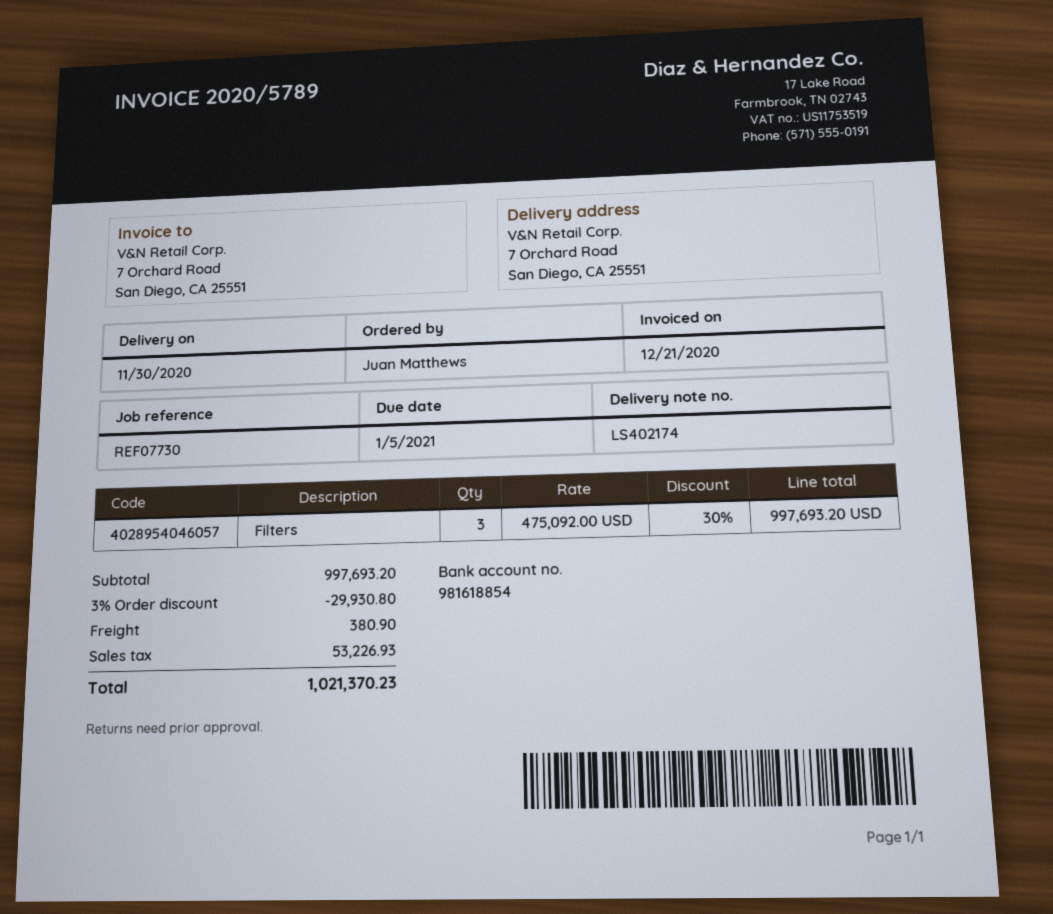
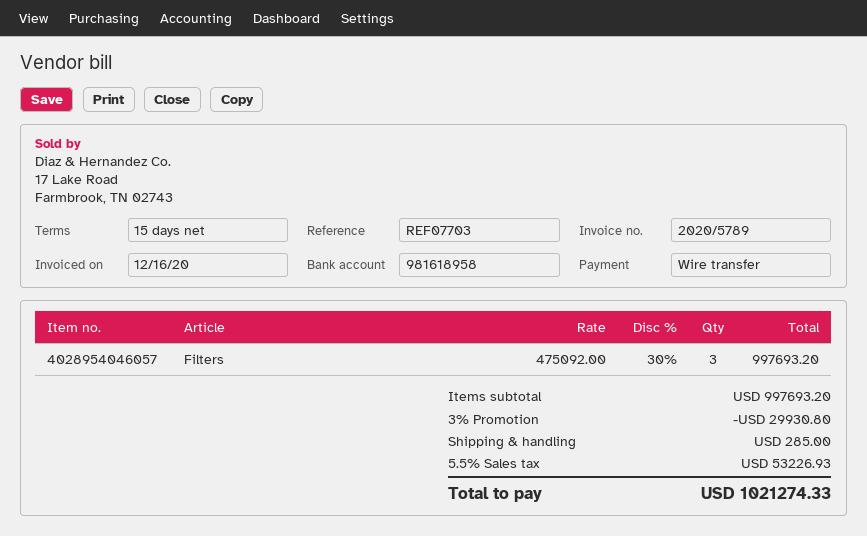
invoice date: 2020-12-21 -> 2020-12-16
reference: REF07730 -> REF07703
bank account: 981618854 -> 981618958
shipping: 380.90 -> 285.00
total: 1021370.23 -> 1021274.33

